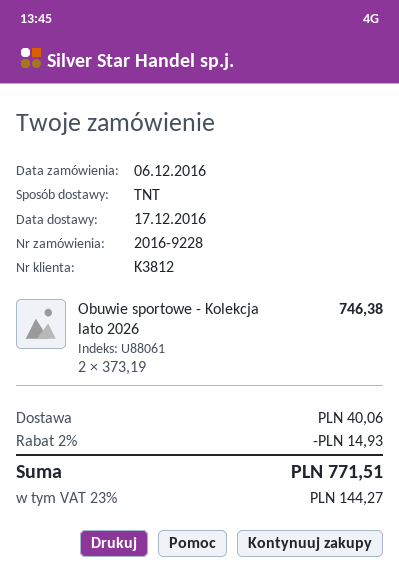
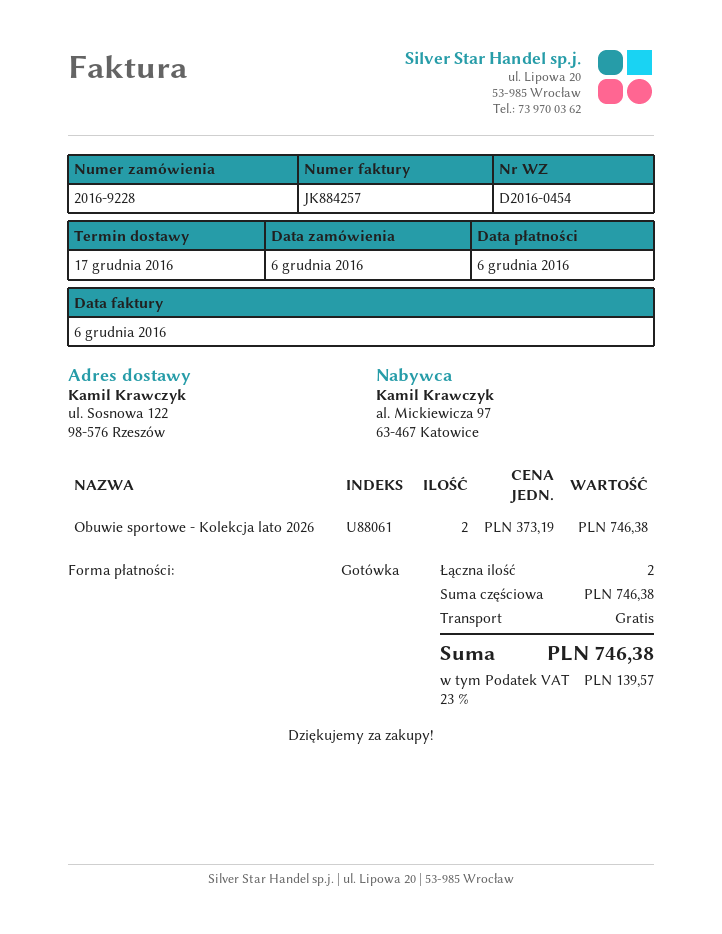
discount: 2% = 14.93 -> none
shipping: 40.06 -> 0.00
tax: 23% = 144.27 -> 23% = 139.57
total: 771.51 -> 746.38

